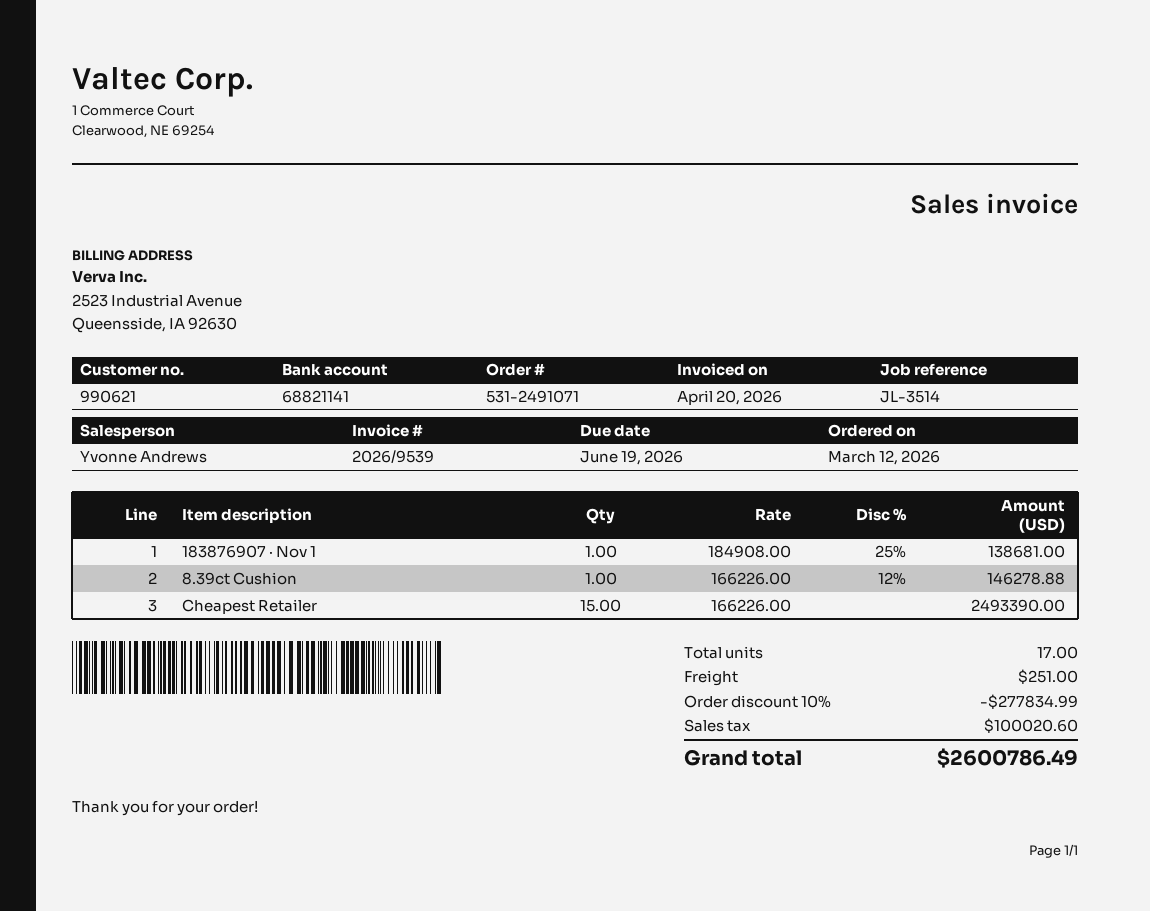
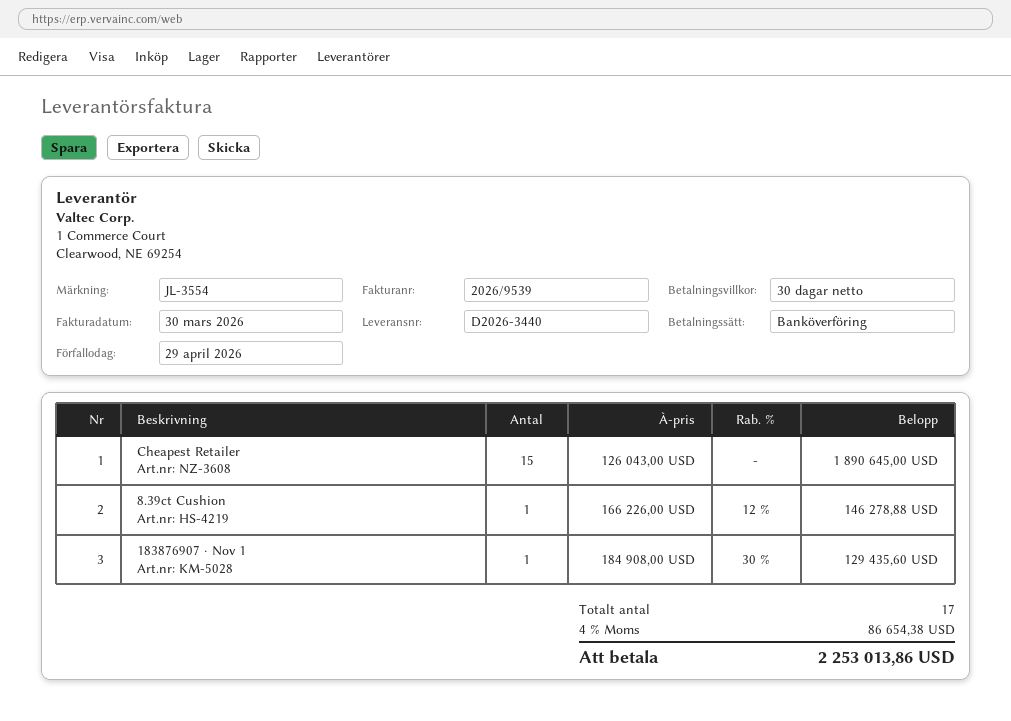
invoice date: 2026-04-20 -> 2026-03-30
due date: 2026-06-19 -> 2026-04-29
reference: JL-3514 -> JL-3554
183876907 · Nov 1: 1 x 184908.00 - 25% = 138681.00 -> 1 x 184908.00 - 30% = 129435.60
Cheapest Retailer: 15 x 166226.00 = 2493390.00 -> 15 x 126043.00 = 1890645.00
discount: 10% = 277834.99 -> none
shipping: 251.00 -> none
tax: 100020.60 -> 86654.38
total: 2600786.49 -> 2253013.86

